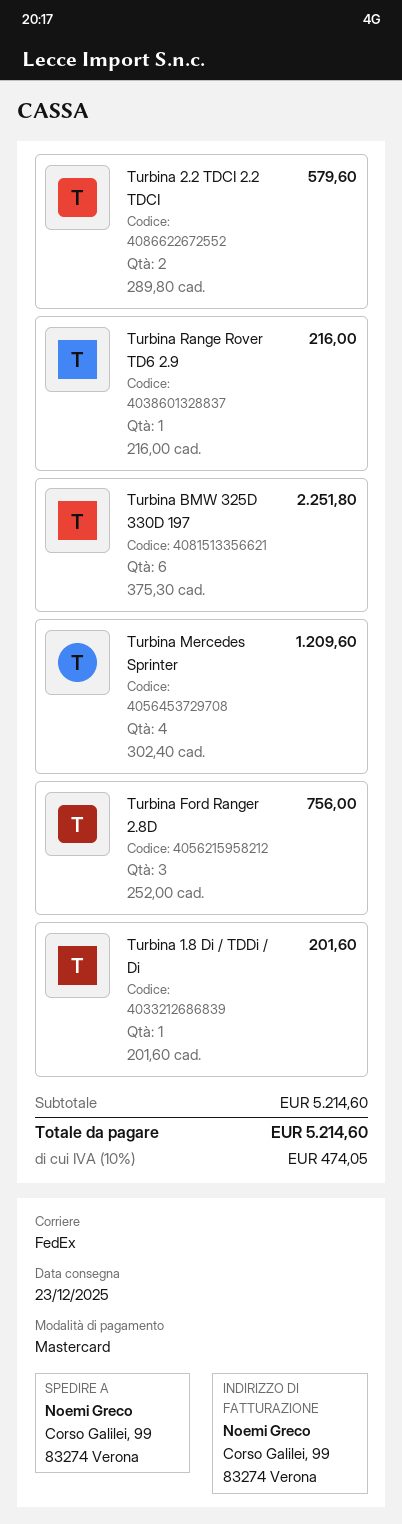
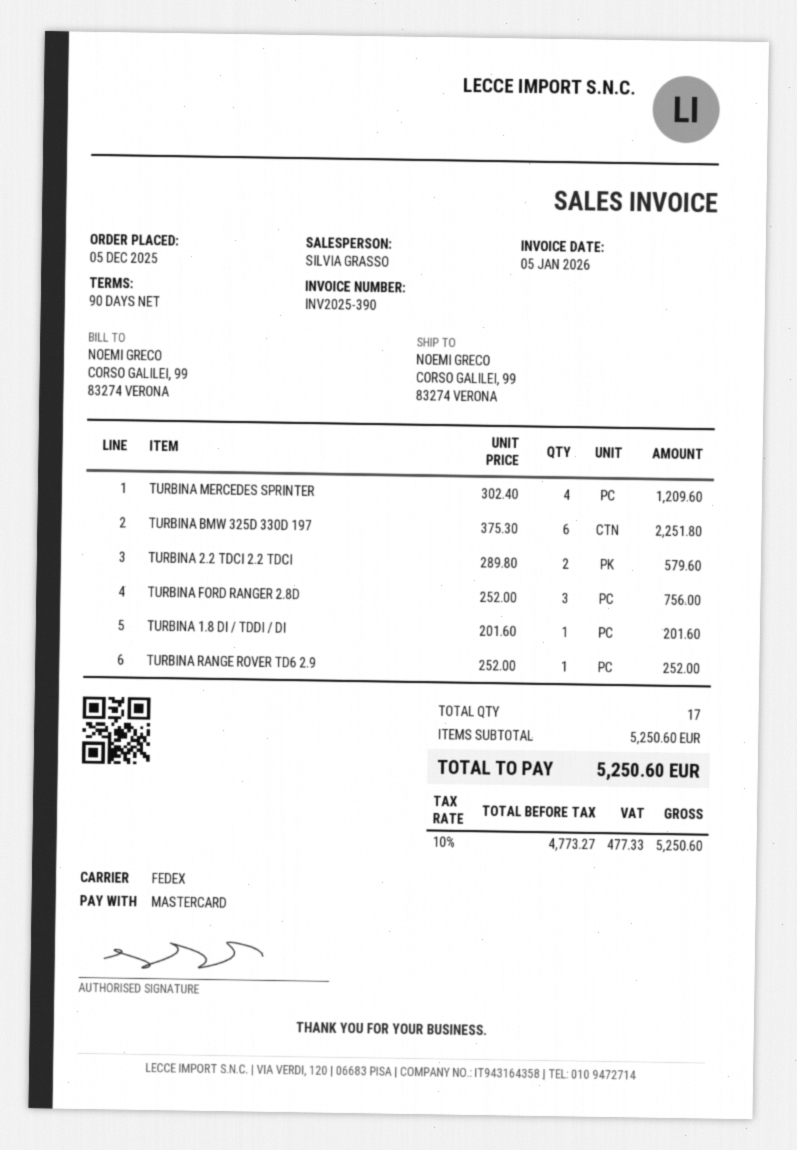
Turbina Range Rover TD6 2.9: 1 x 216.00 = 216.00 -> 1 x 252.00 = 252.00
subtotal: 5214.60 -> 5250.60
tax: 10% = 474.05 -> 10% = 477.33
total: 5214.60 -> 5250.60

